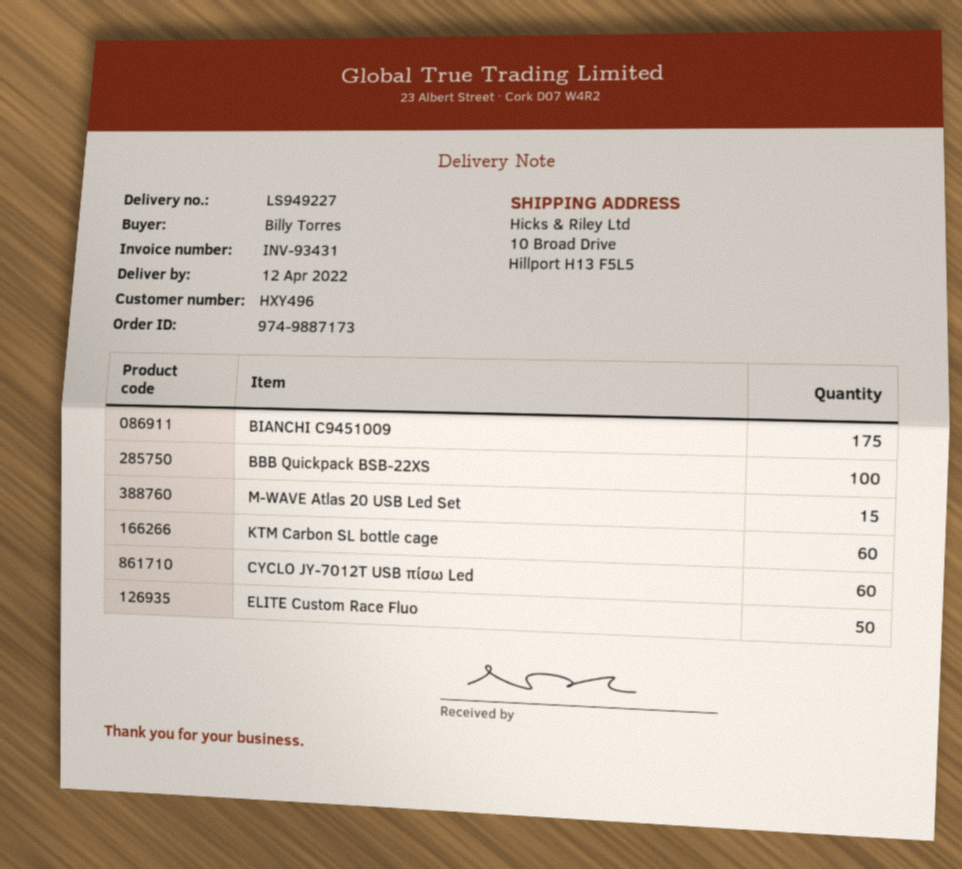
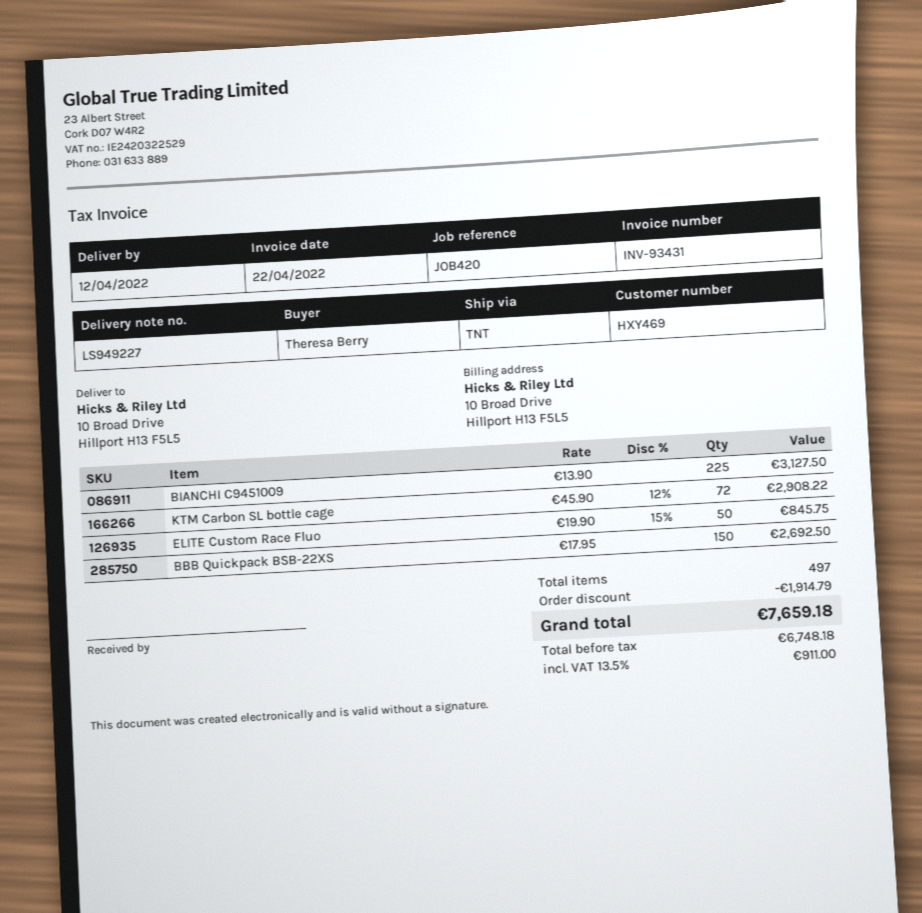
customer number: HXY496 -> HXY469
ordered by: Billy Torres -> Theresa Berry
BIANCHI C9451009: 175 -> 225
BBB Quickpack BSB-22XS: 100 -> 150
M-WAVE Atlas 20 USB Led Set: 15 -> none
KTM Carbon SL bottle cage: 60 -> 72
CYCLO JY-7012T USB πίσω Led: 60 -> none

